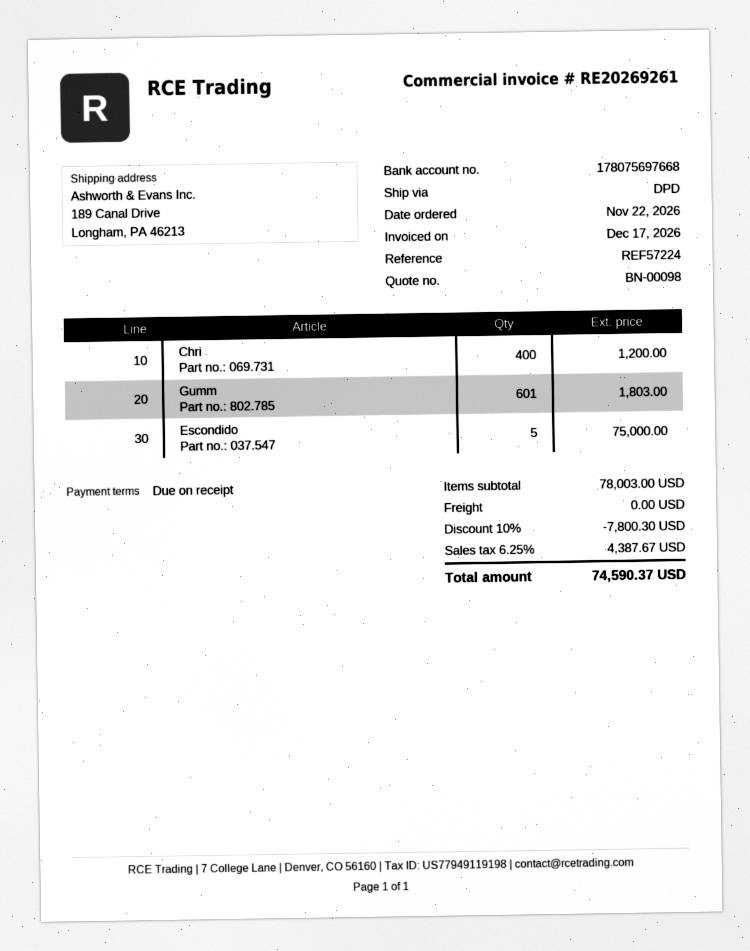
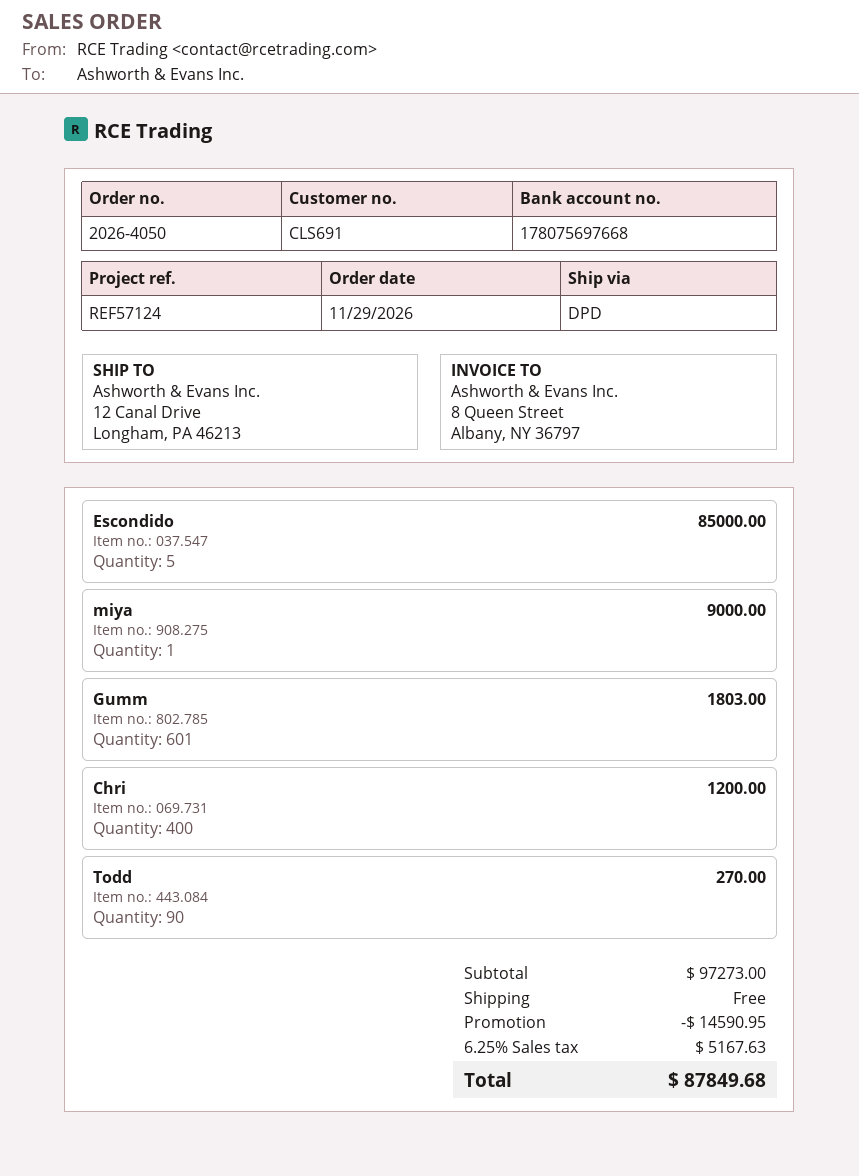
order date: 2026-11-22 -> 2026-11-29
reference: REF57224 -> REF57124
ship to: 189 Canal Drive, Longham, PA 46213 -> 12 Canal Drive, Longham, PA 46213
Escondido: 5 for 75000.00 -> 5 for 85000.00
miya: none -> 1 for 9000.00
Todd: none -> 90 for 270.00
subtotal: 78003.00 -> 97273.00
discount: 7800.30 -> 14590.95
tax: 6.25% = 4387.67 -> 6.25% = 5167.63
total: 74590.37 -> 87849.68

